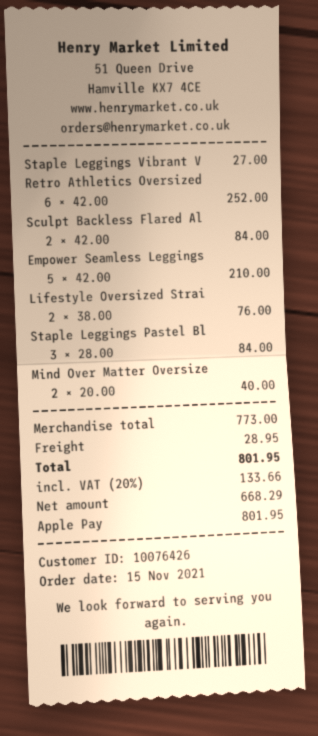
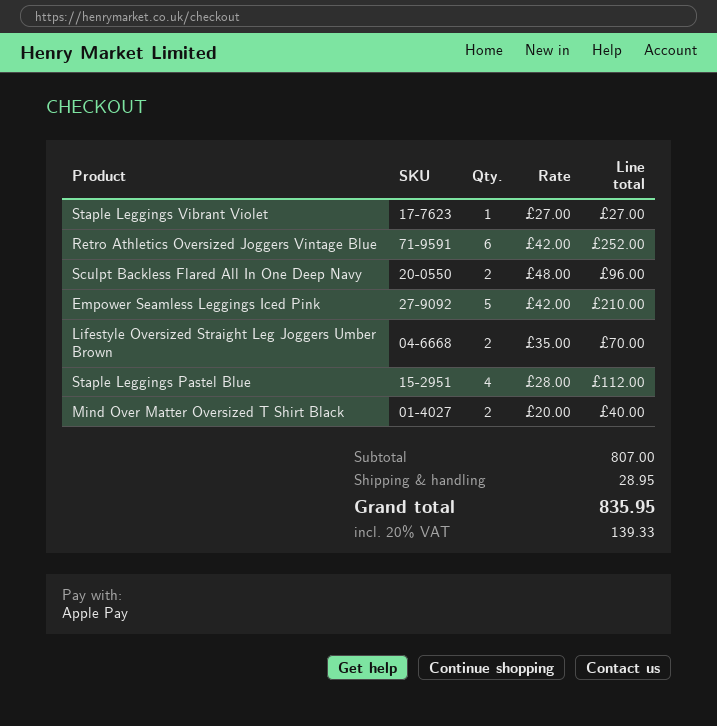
Sculpt Backless Flared Al: 2 x 42.00 = 84.00 -> 2 x 48.00 = 96.00
Lifestyle Oversized Strai: 2 x 38.00 = 76.00 -> 2 x 35.00 = 70.00
Staple Leggings Pastel Bl: 3 x 28.00 = 84.00 -> 4 x 28.00 = 112.00
subtotal: 773.00 -> 807.00
tax: 20% = 133.66 -> 20% = 139.33
total: 801.95 -> 835.95

